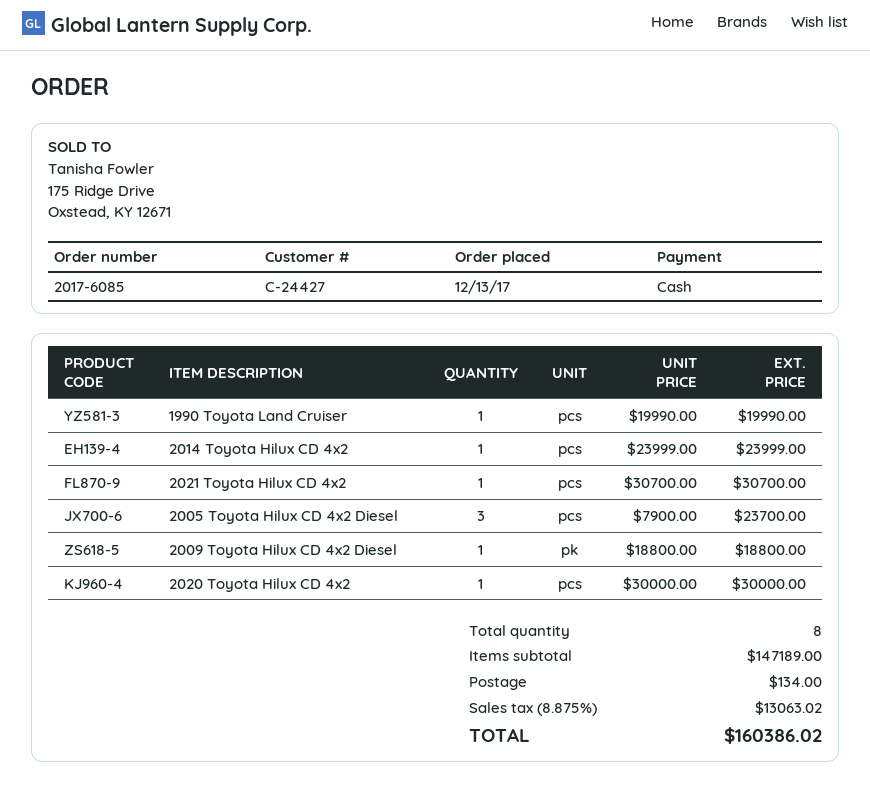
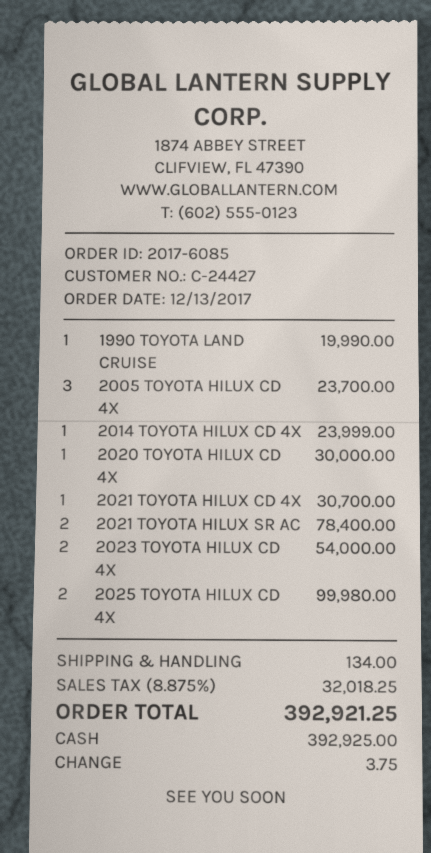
2009 Toyota Hilux CD 4x2 Diesel: 1 for 18800.00 -> none
2021 TOYOTA HILUX SR AC: none -> 2 for 78400.00
2023 TOYOTA HILUX CD 4X: none -> 2 for 54000.00
2025 TOYOTA HILUX CD 4X: none -> 2 for 99980.00
tax: 8.875% = 13063.02 -> 8.875% = 32018.25
total: 160386.02 -> 392921.25

